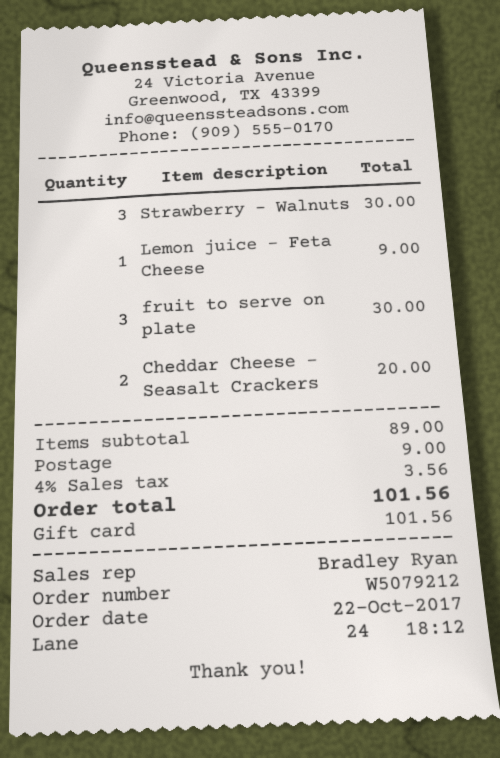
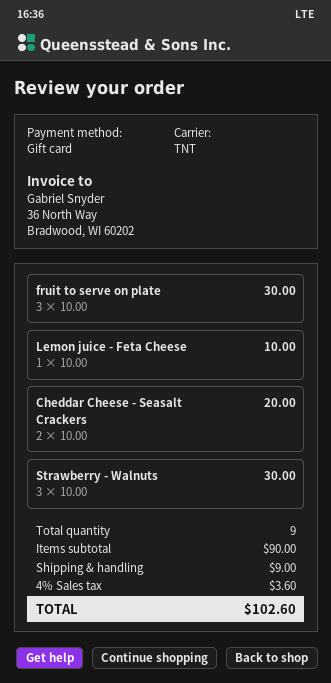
Lemon juice - Feta Cheese: 1 for 9.00 -> 1 for 10.00
subtotal: 89.00 -> 90.00
tax: 4% = 3.56 -> 4% = 3.60
total: 101.56 -> 102.60

